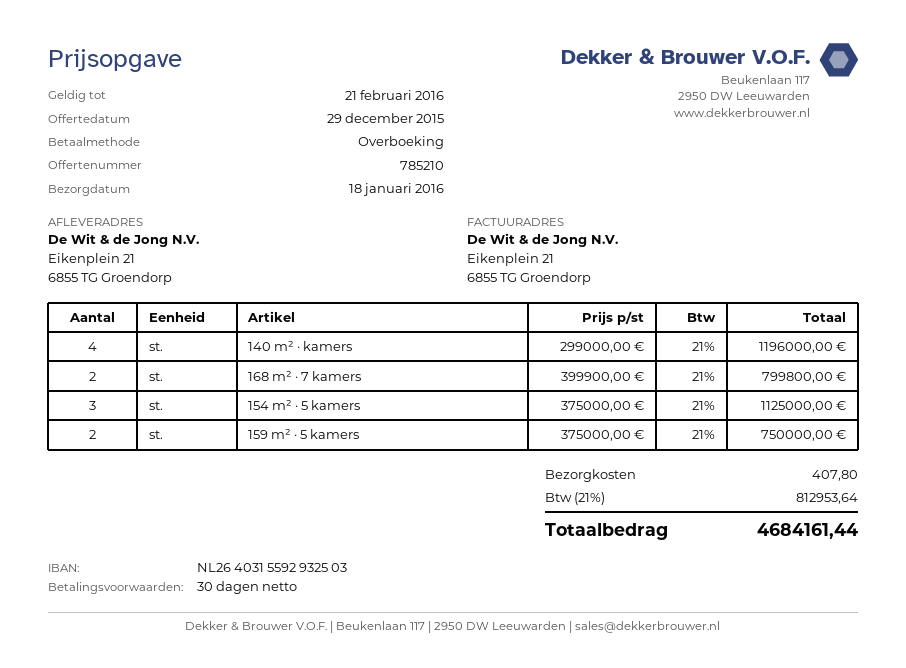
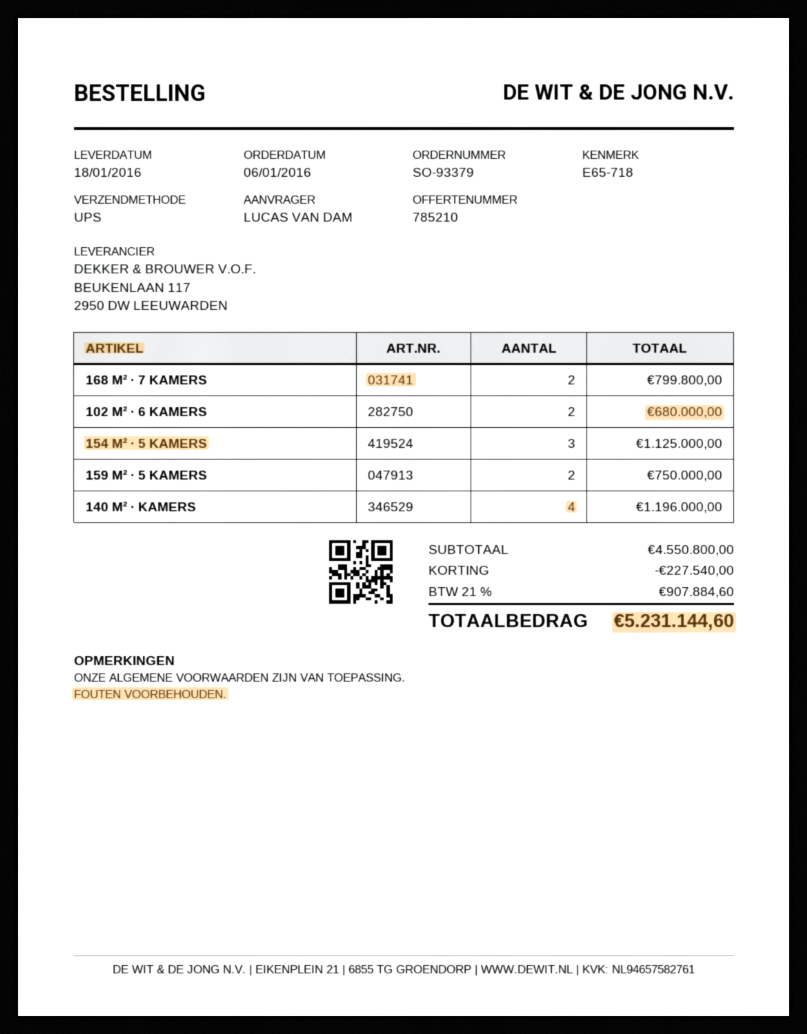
102 M² · 6 KAMERS: none -> 2 for 680000.00
discount: none -> 227540.00
shipping: 407.80 -> none
tax: 21% = 812953.64 -> 21% = 907884.60
total: 4684161.44 -> 5231144.60

